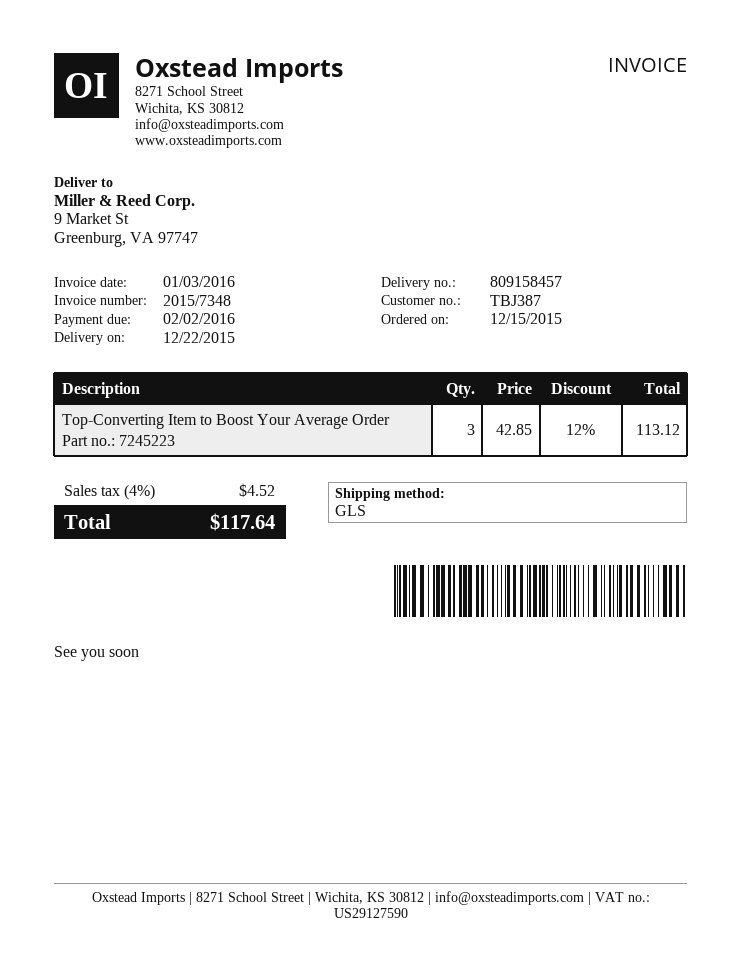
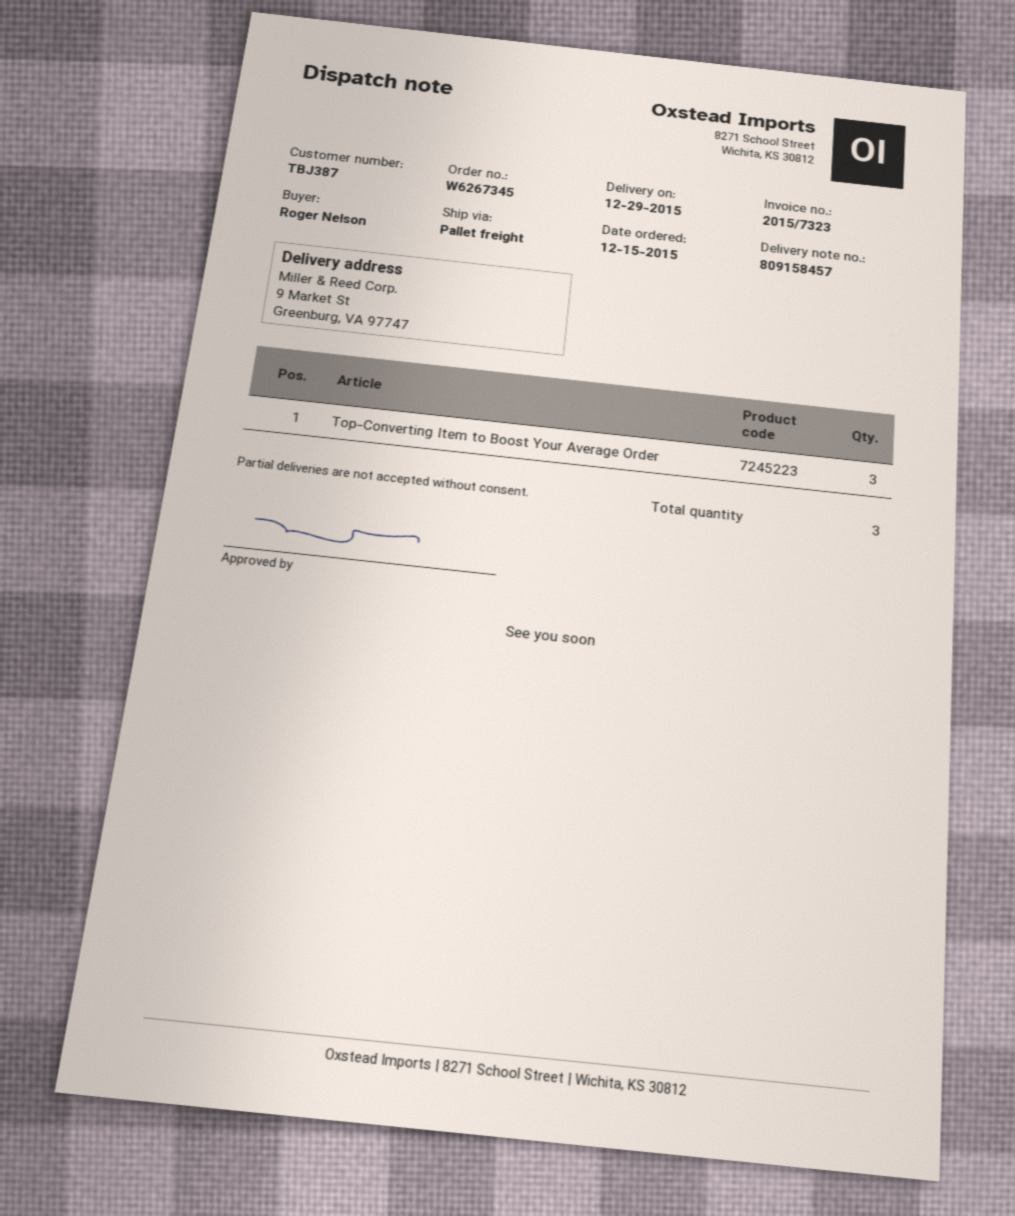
delivery date: 2015-12-22 -> 2015-12-29
invoice number: 2015/7348 -> 2015/7323
shipping method: GLS -> pallet freight

